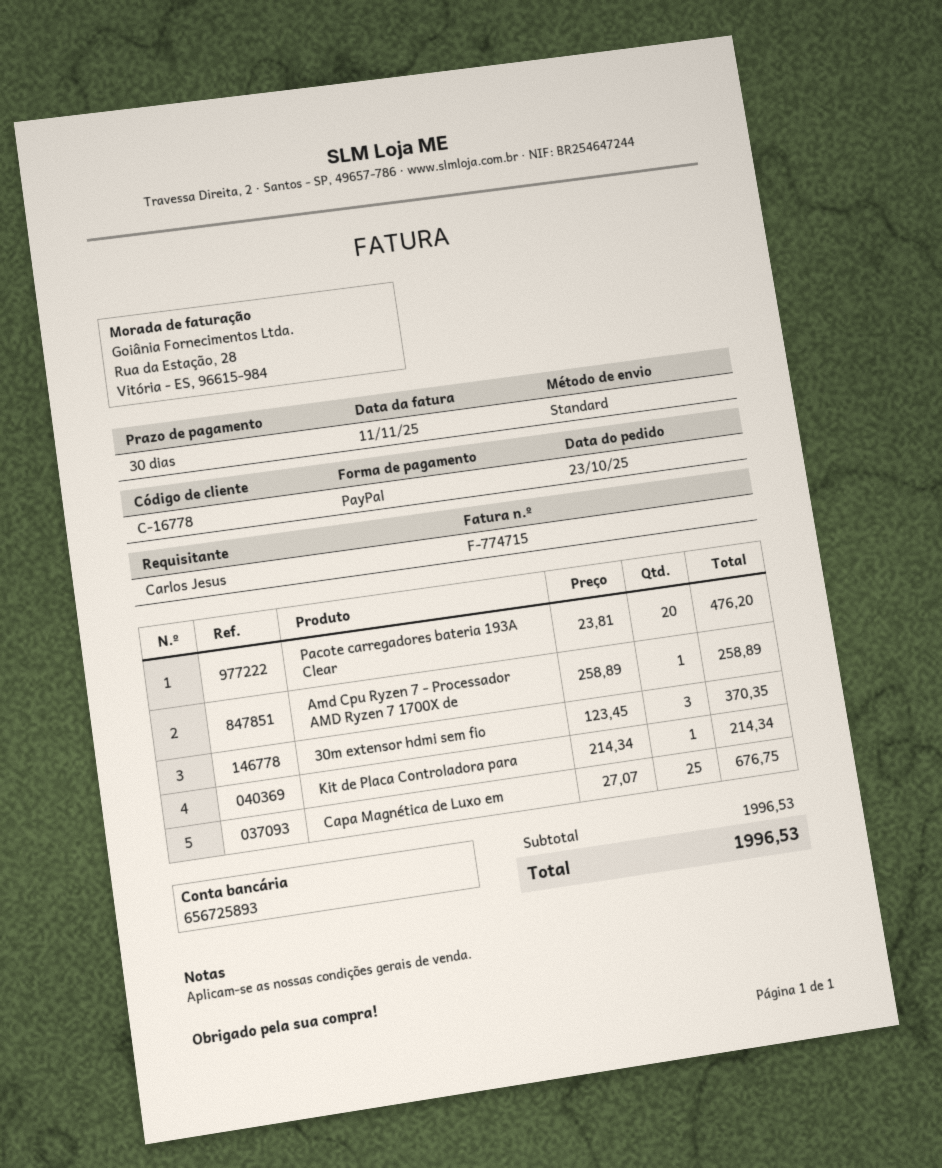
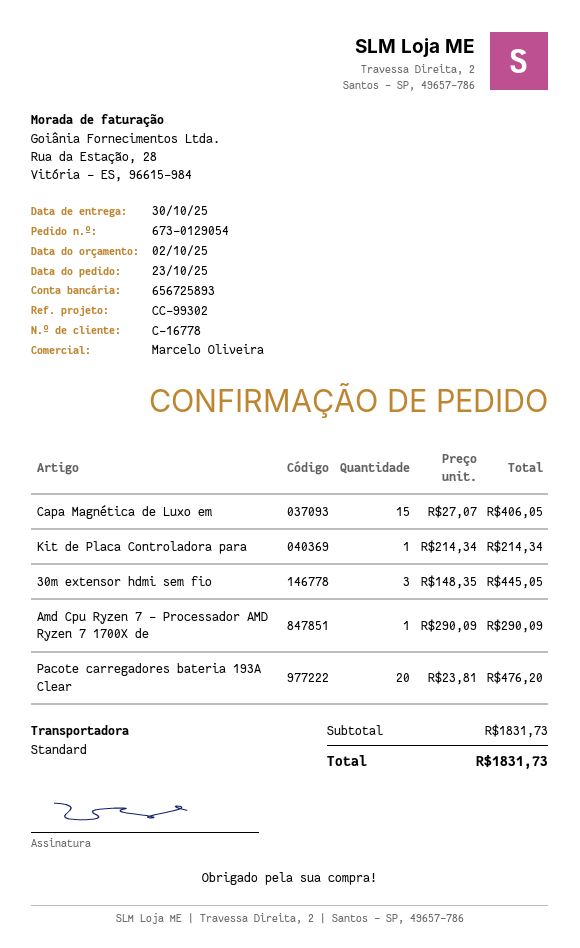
Amd Cpu Ryzen 7 - Processador AMD Ryzen 7 1700X de: 1 x 258.89 = 258.89 -> 1 x 290.09 = 290.09
30m extensor hdmi sem fio: 3 x 123.45 = 370.35 -> 3 x 148.35 = 445.05
Capa Magnética de Luxo em: 25 x 27.07 = 676.75 -> 15 x 27.07 = 406.05
subtotal: 1996.53 -> 1831.73
total: 1996.53 -> 1831.73

